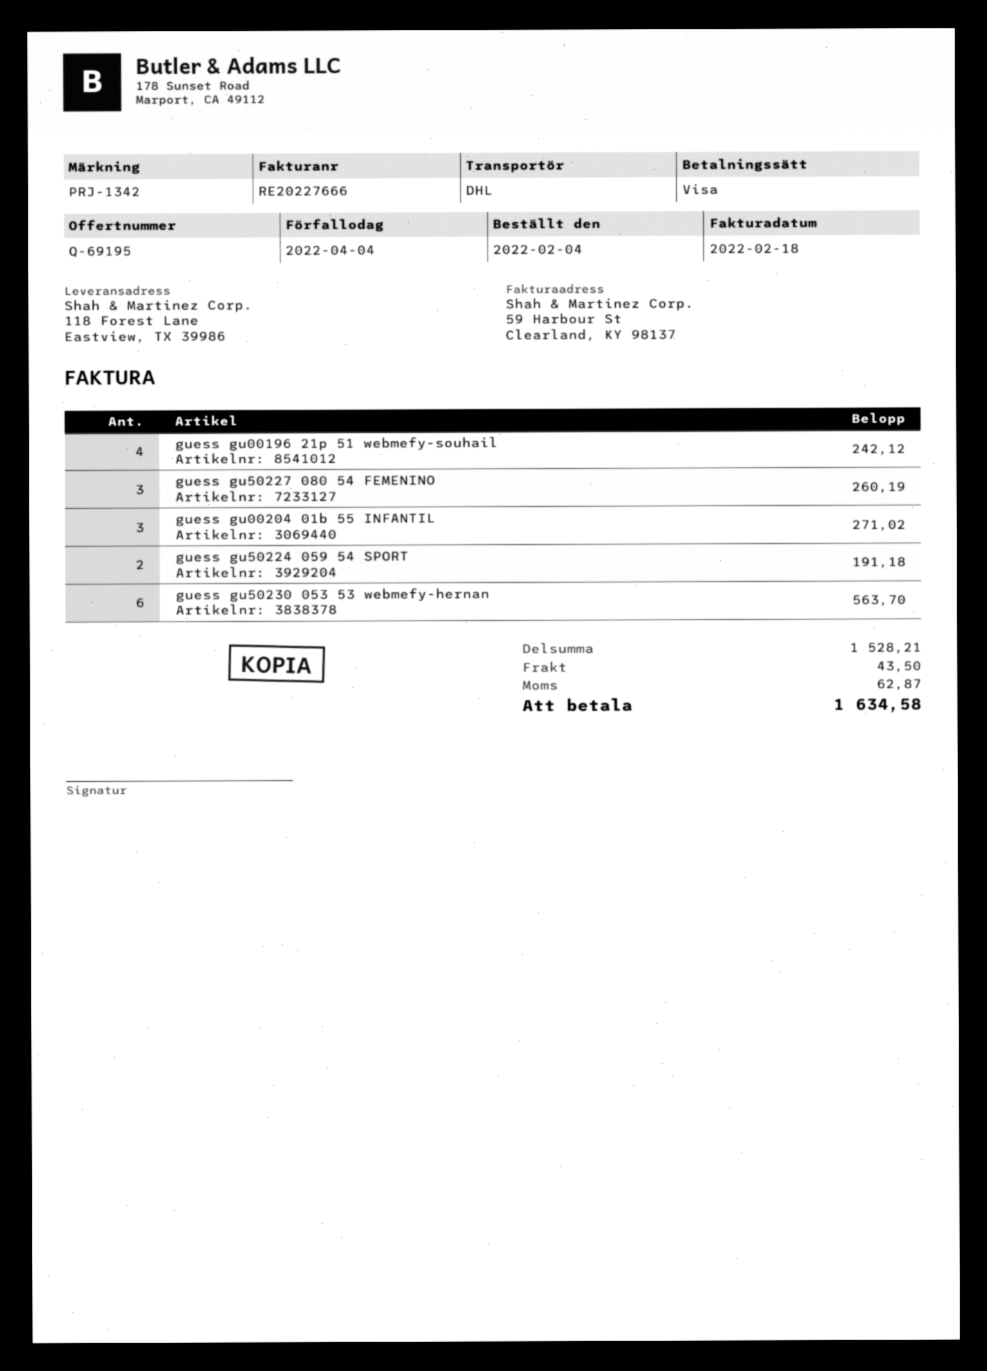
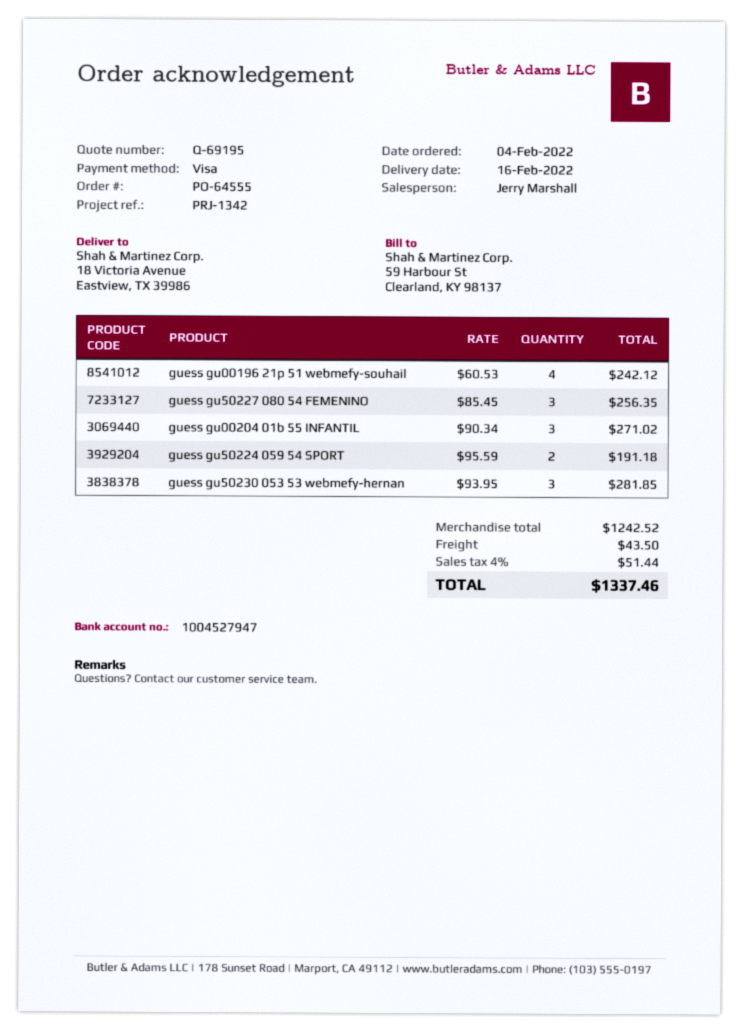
ship to: 118 Forest Lane, Eastview, TX 39986 -> 18 Victoria Avenue, Eastview, TX 39986
guess gu50227 080 54 FEMENINO: 3 for 260.19 -> 3 for 256.35
guess gu50230 053 53 webmefy-hernan: 6 for 563.70 -> 3 for 281.85
subtotal: 1528.21 -> 1242.52
tax: 62.87 -> 51.44
total: 1634.58 -> 1337.46

